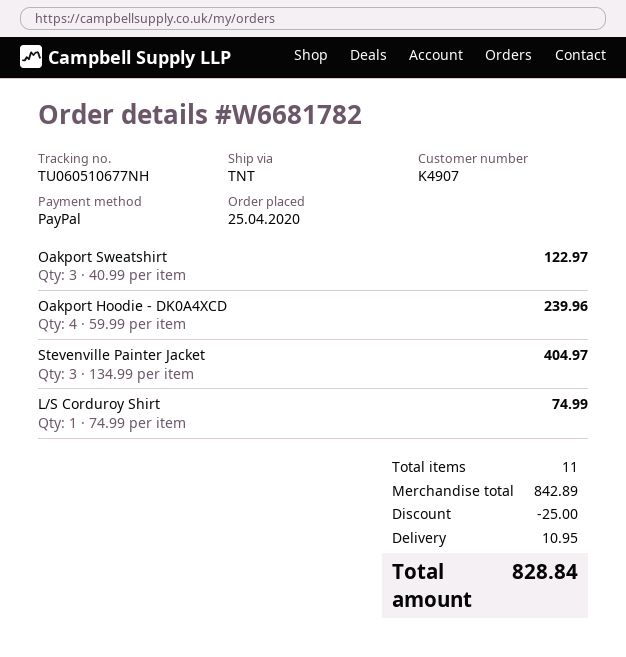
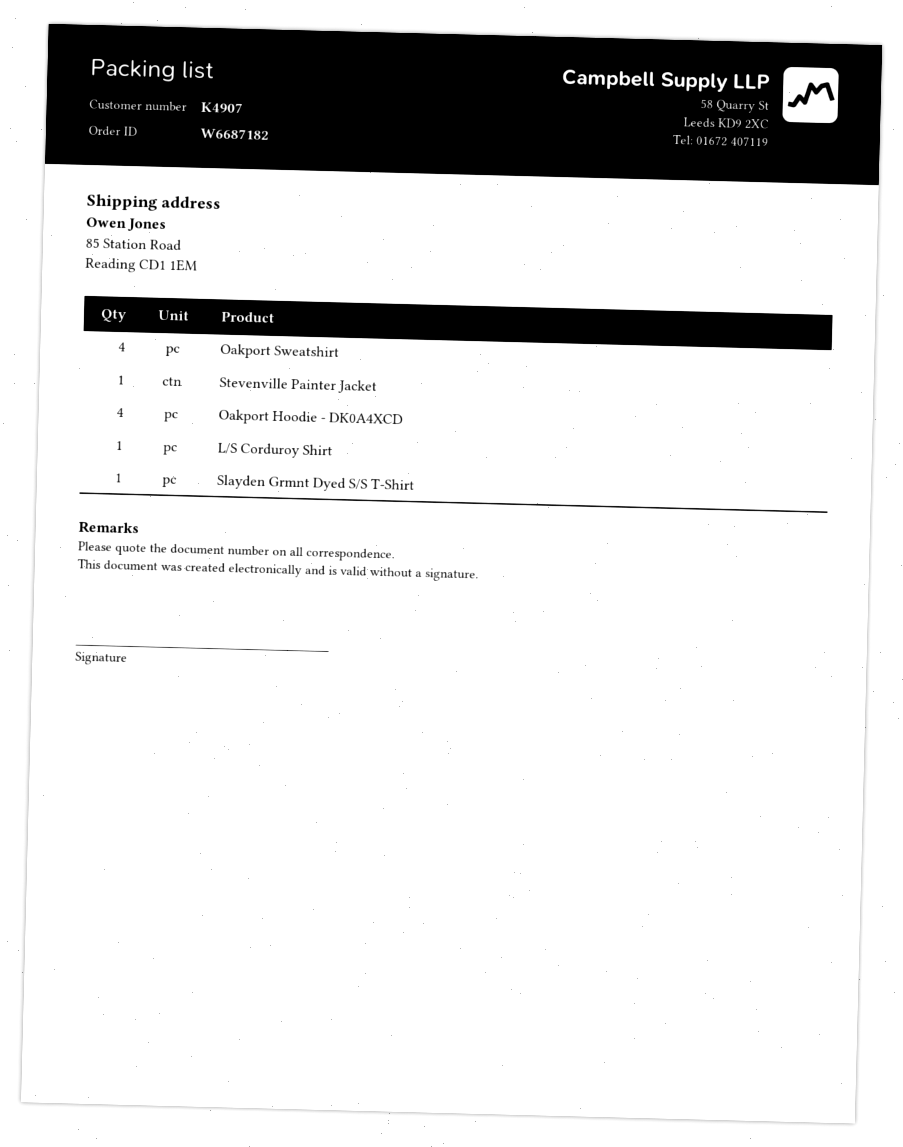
order number: W6681782 -> W6687182
Oakport Sweatshirt: 3 -> 4
Stevenville Painter Jacket: 3 -> 1
Slayden Grmnt Dyed S/S T-Shirt: none -> 1

